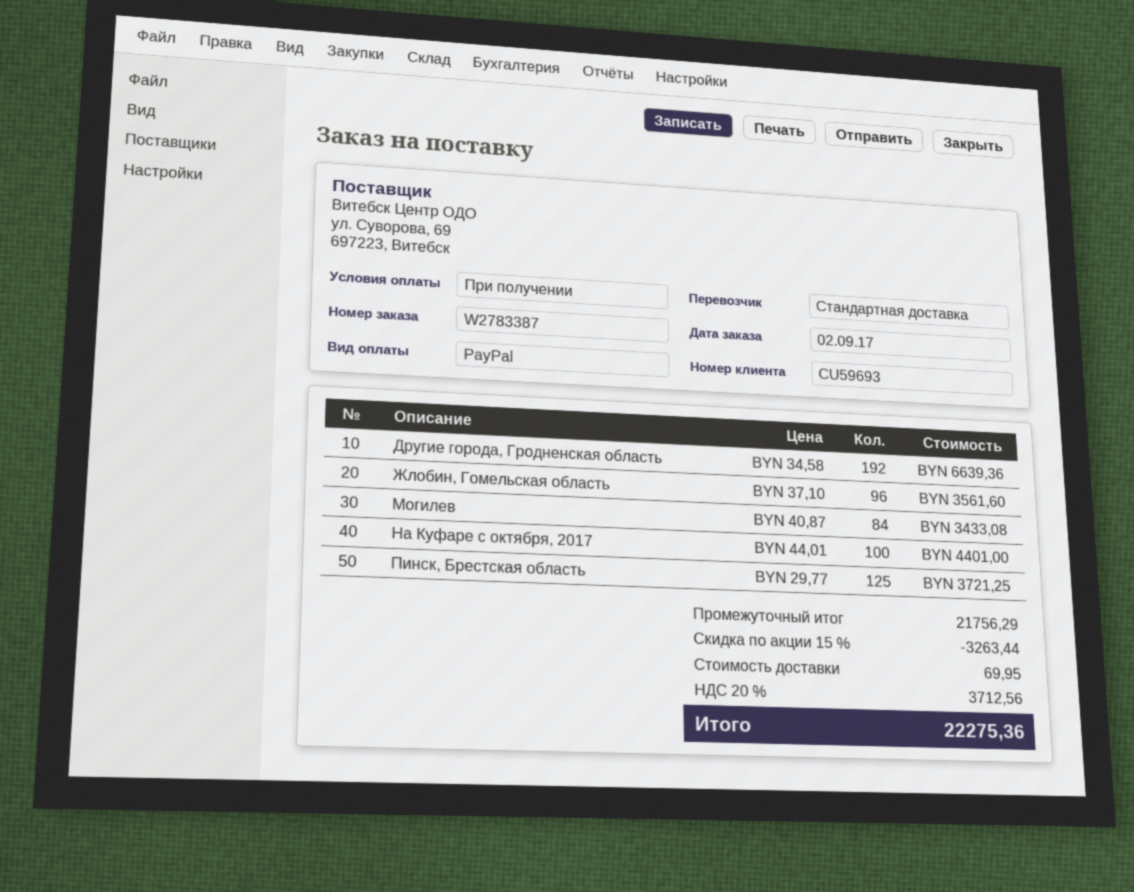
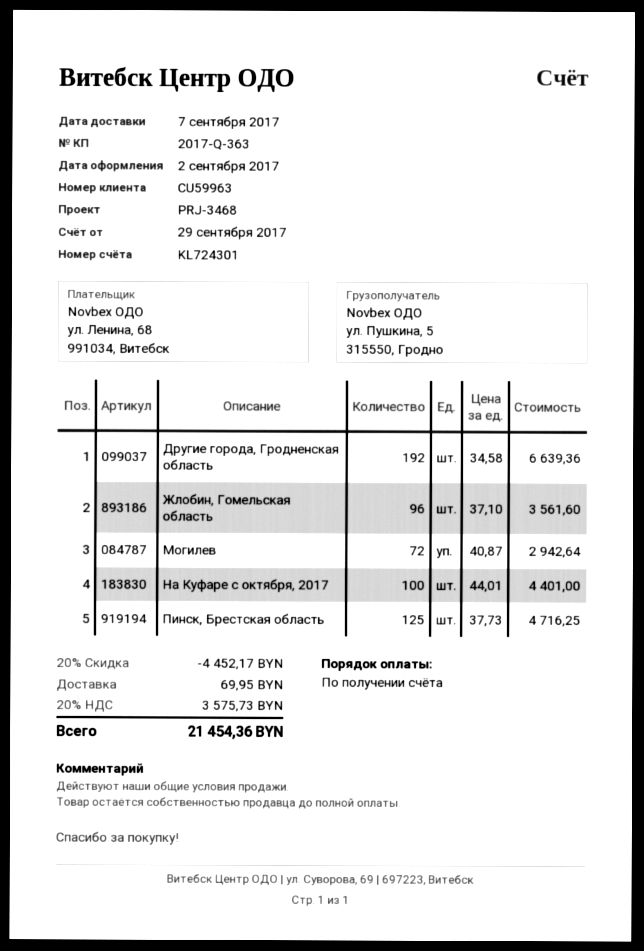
customer number: CU59693 -> CU59963
Могилев: 84 x 40.87 = 3433.08 -> 72 x 40.87 = 2942.64
Пинск, Брестская область: 125 x 29.77 = 3721.25 -> 125 x 37.73 = 4716.25
discount: 15% = 3263.44 -> 20% = 4452.17
tax: 20% = 3712.56 -> 20% = 3575.73
total: 22275.36 -> 21454.36

